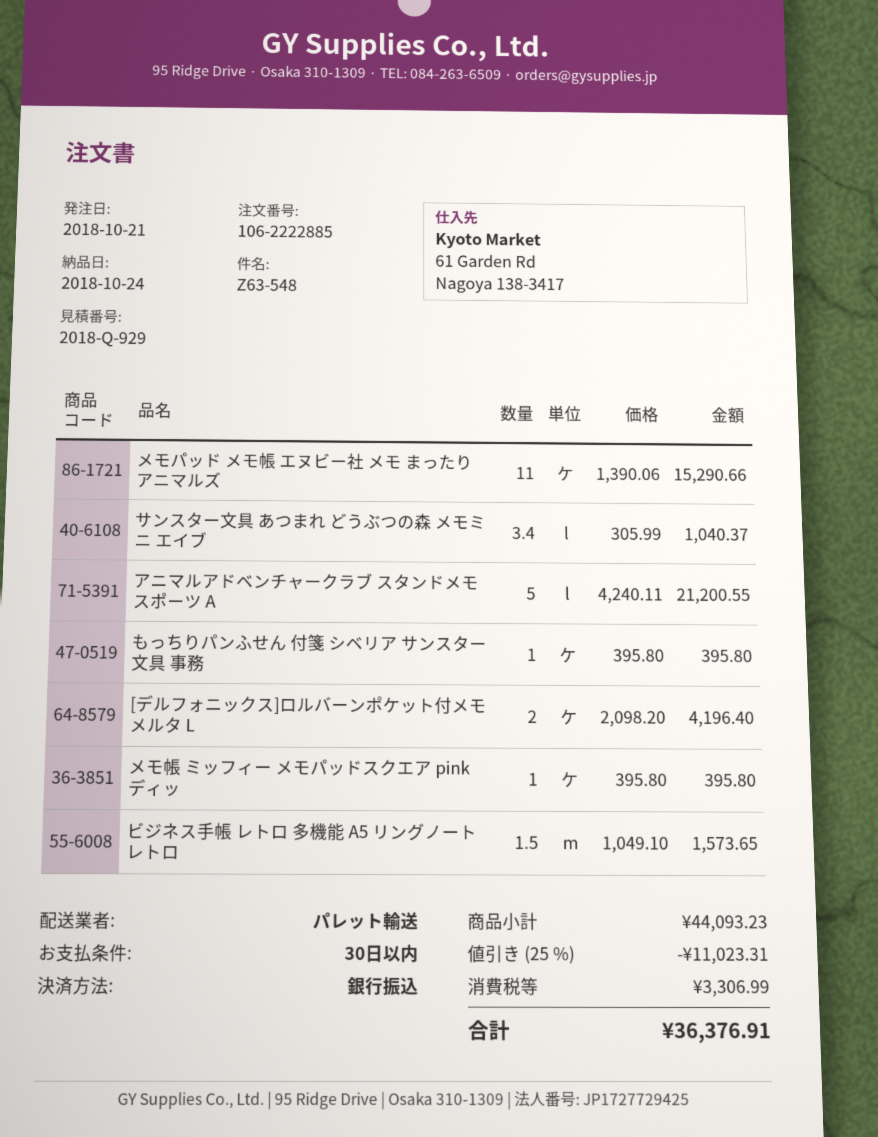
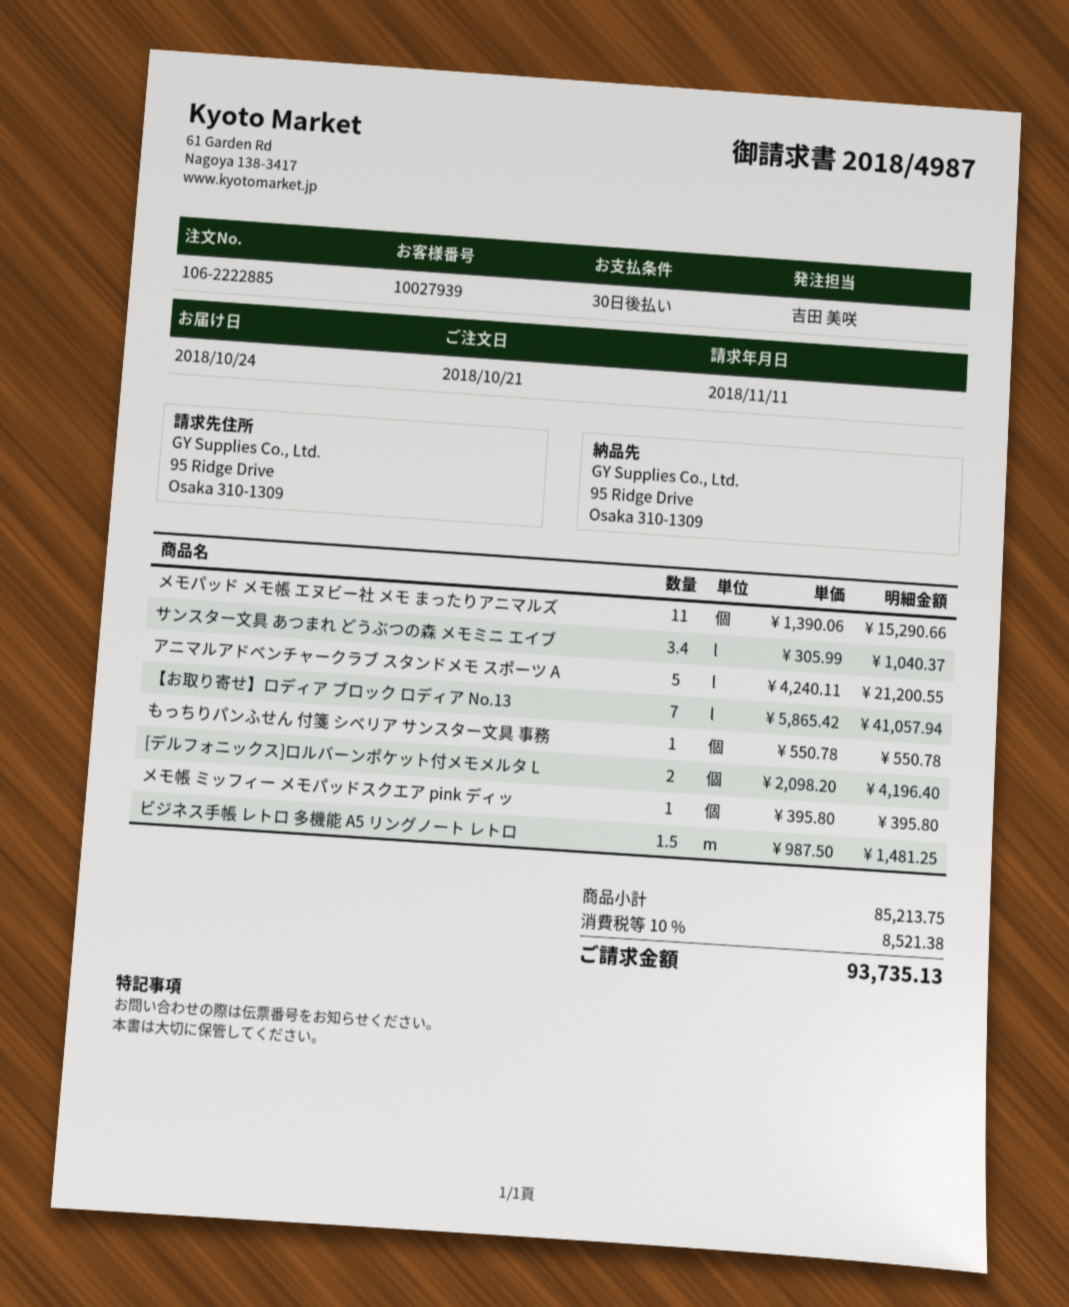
もっちりパンふせん 付箋 シベリア サンスター文具 事務: 1 x 395.80 = 395.80 -> 1 x 550.78 = 550.78
ビジネス手帳 レトロ 多機能 A5 リングノート レトロ: 1.5 x 1049.10 = 1573.65 -> 1.5 x 987.50 = 1481.25
【お取り寄せ】ロディア ブロック ロディア No.13: none -> 7 x 5865.42 = 41057.94
subtotal: 44093.23 -> 85213.75
discount: 25% = 11023.31 -> none
tax: 3306.99 -> 8521.38
total: 36376.91 -> 93735.13

